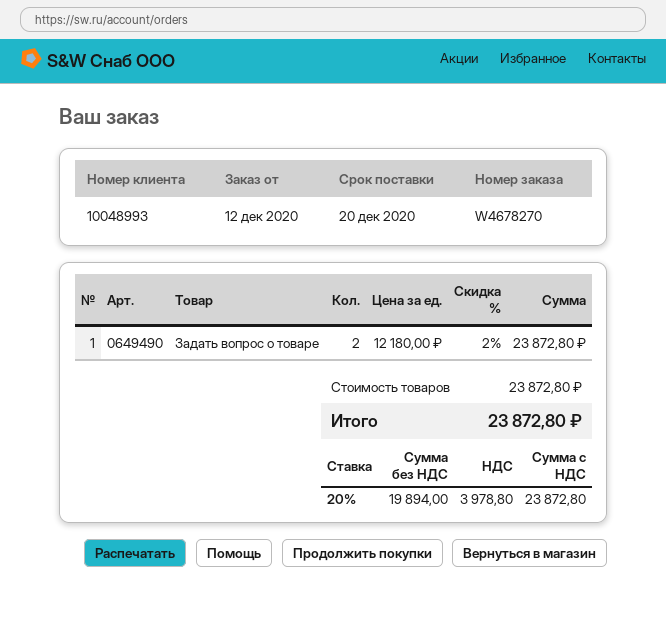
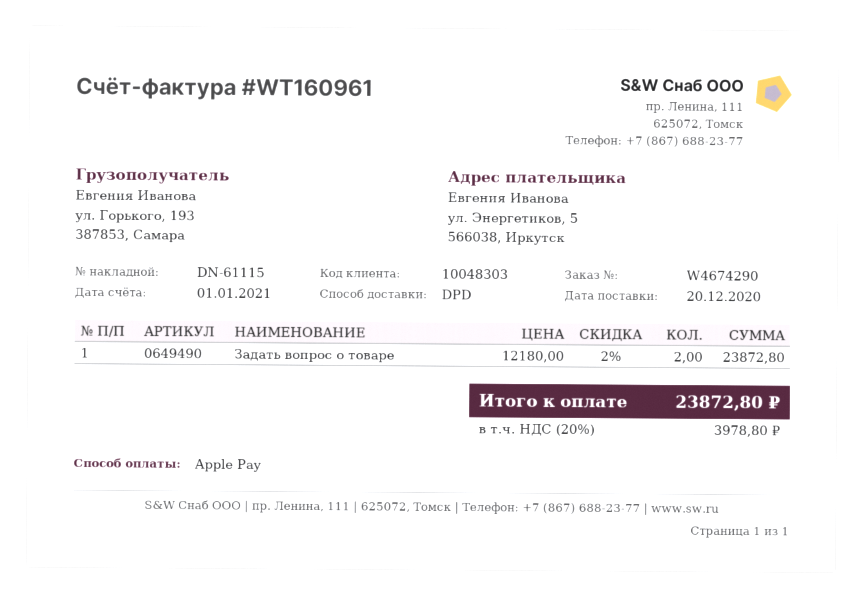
order number: W4678270 -> W4674290
customer number: 10048993 -> 10048303

